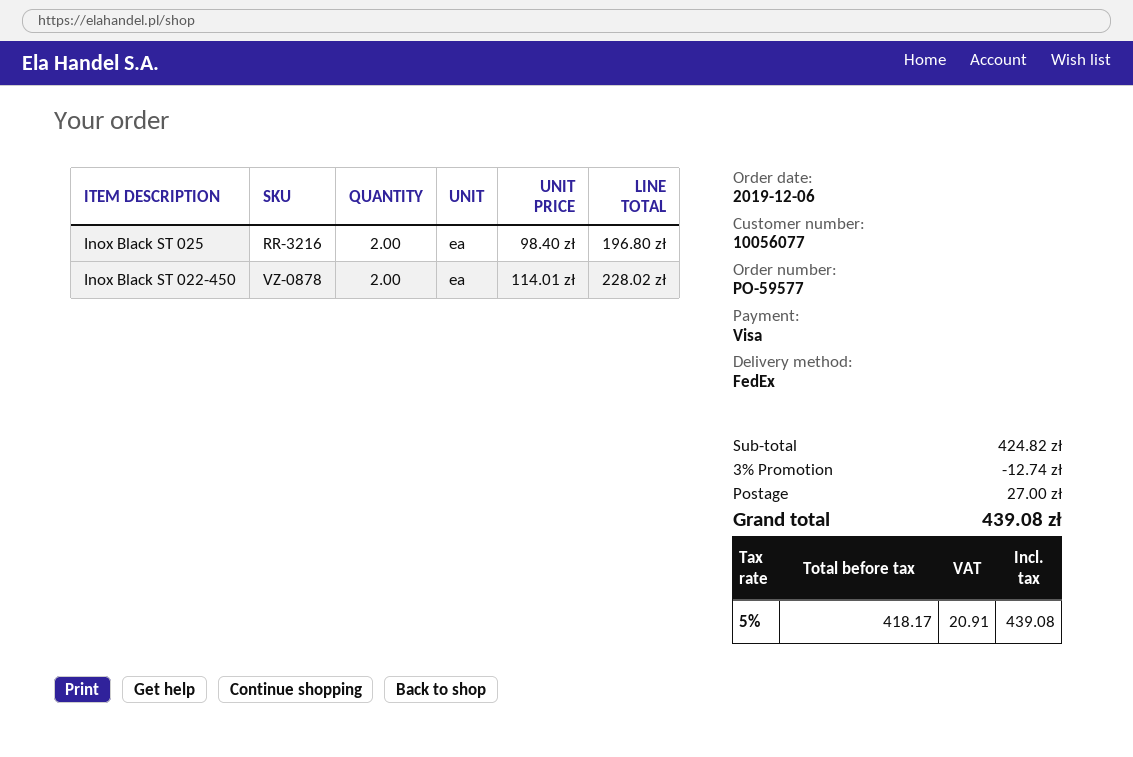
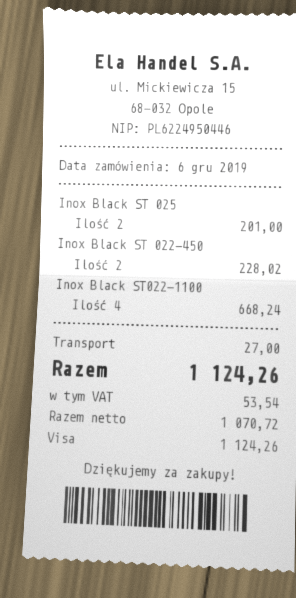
Inox Black ST 025: 2 for 196.80 -> 2 for 201.00
Inox Black ST022-1100: none -> 4 for 668.24
discount: 3% = 12.74 -> none
net: 418.17 -> 1070.72
tax: 20.91 -> 53.54
total: 439.08 -> 1124.26

